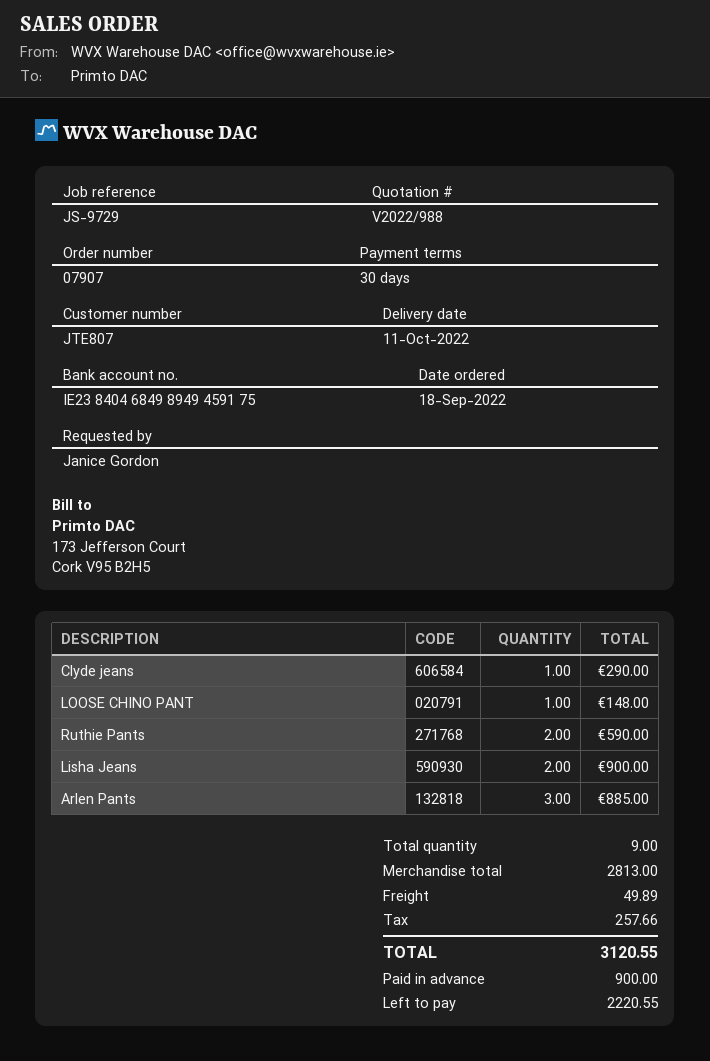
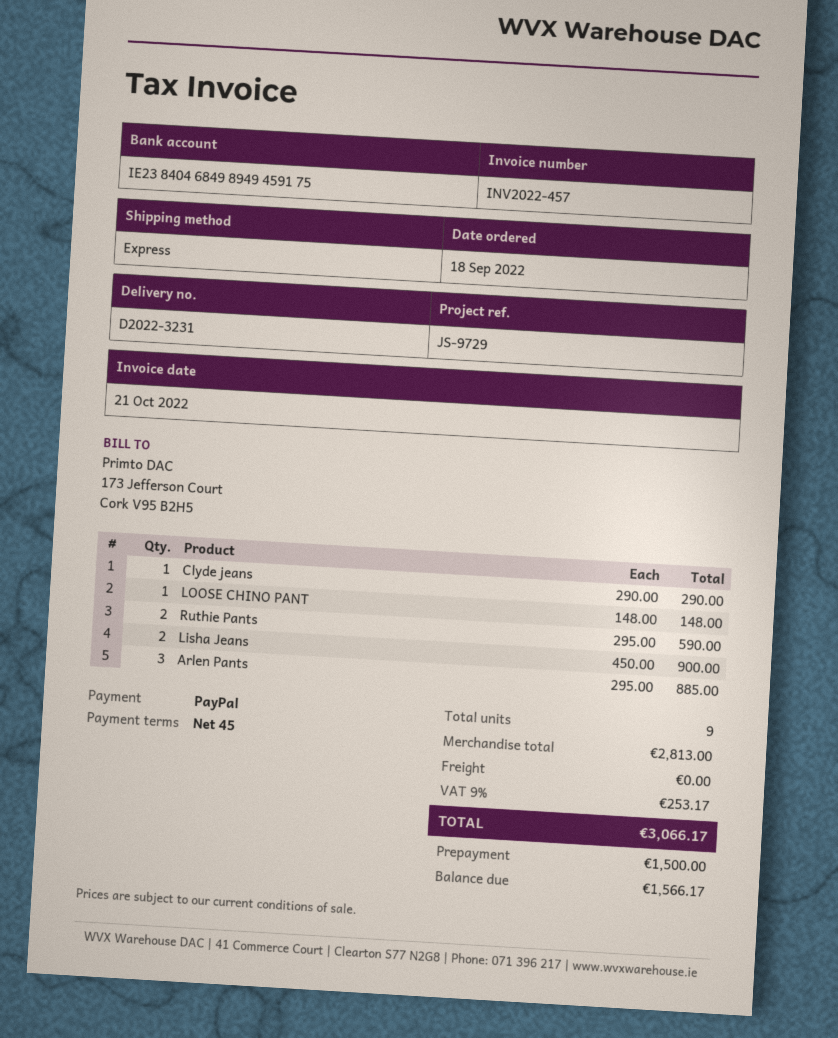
payment terms: 30 days -> 45 days
shipping: 49.89 -> 0.00
tax: 257.66 -> 253.17
total: 3120.55 -> 3066.17
deposit: 900.00 -> 1500.00
balance: 2220.55 -> 1566.17

